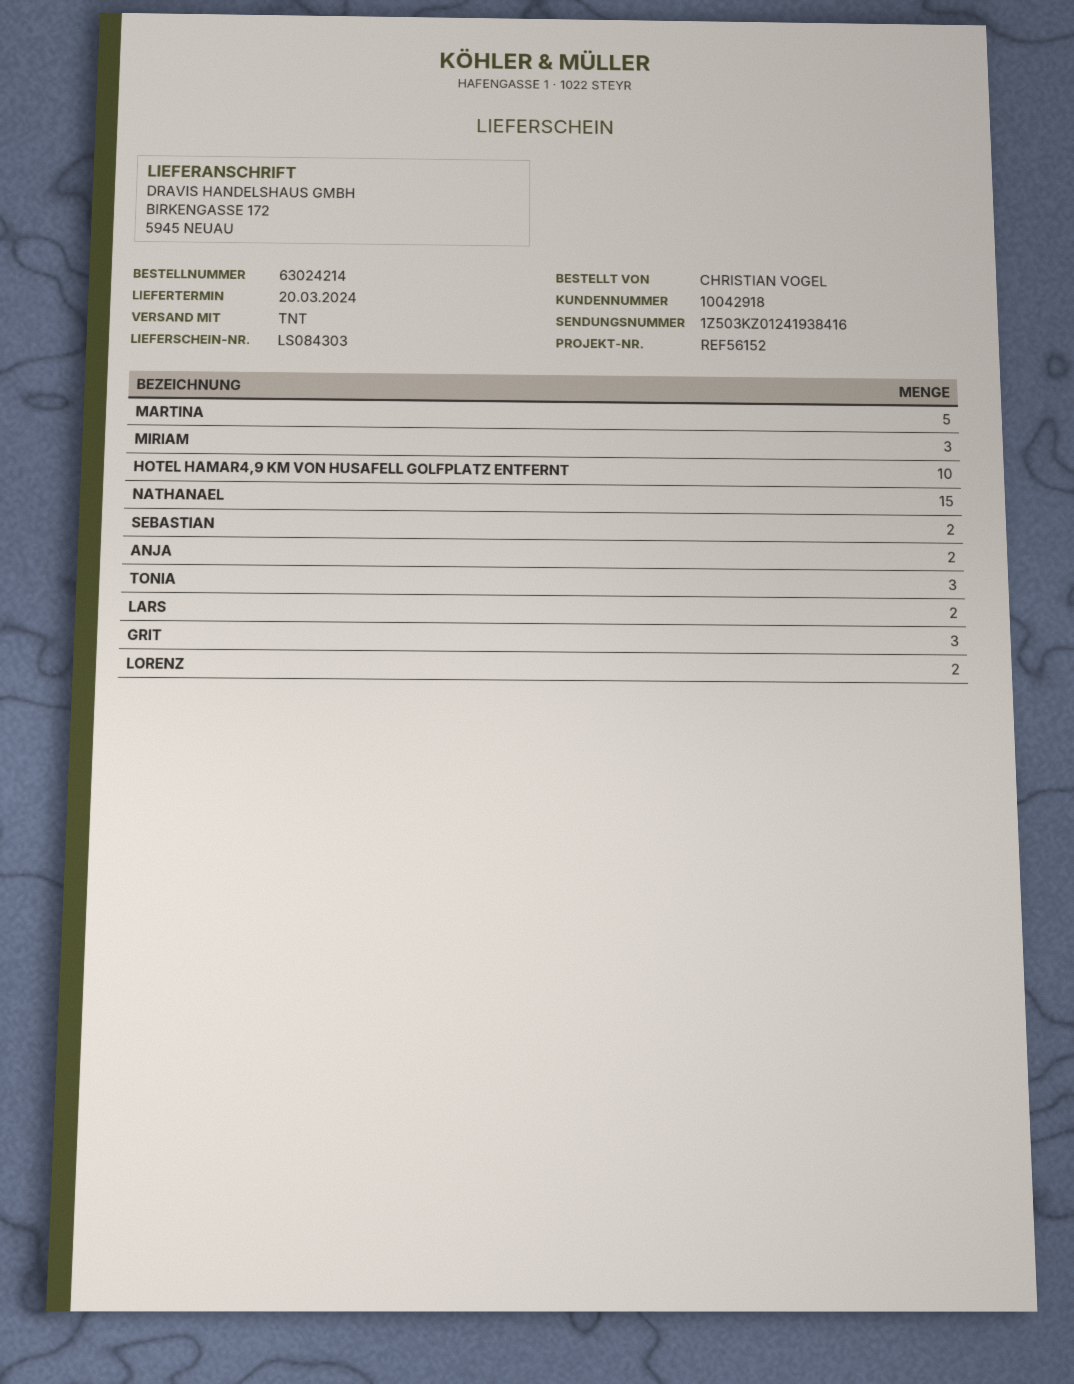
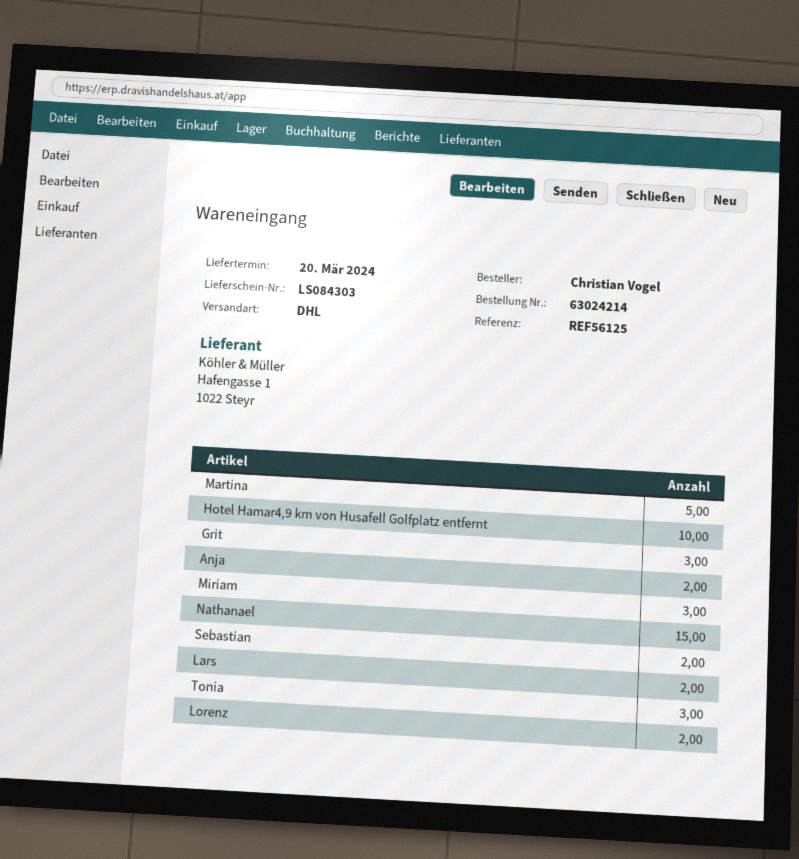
reference: REF56152 -> REF56125
shipping method: TNT -> DHL

